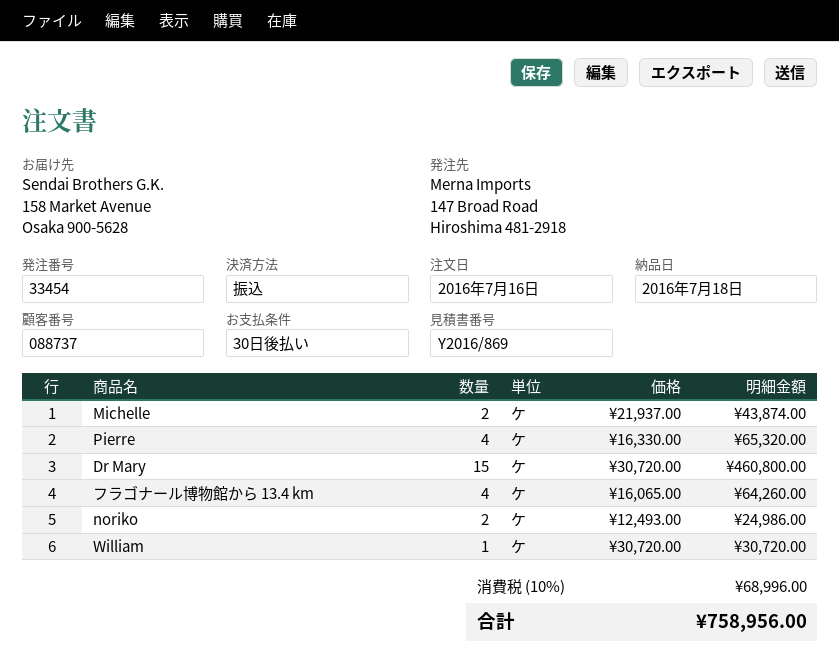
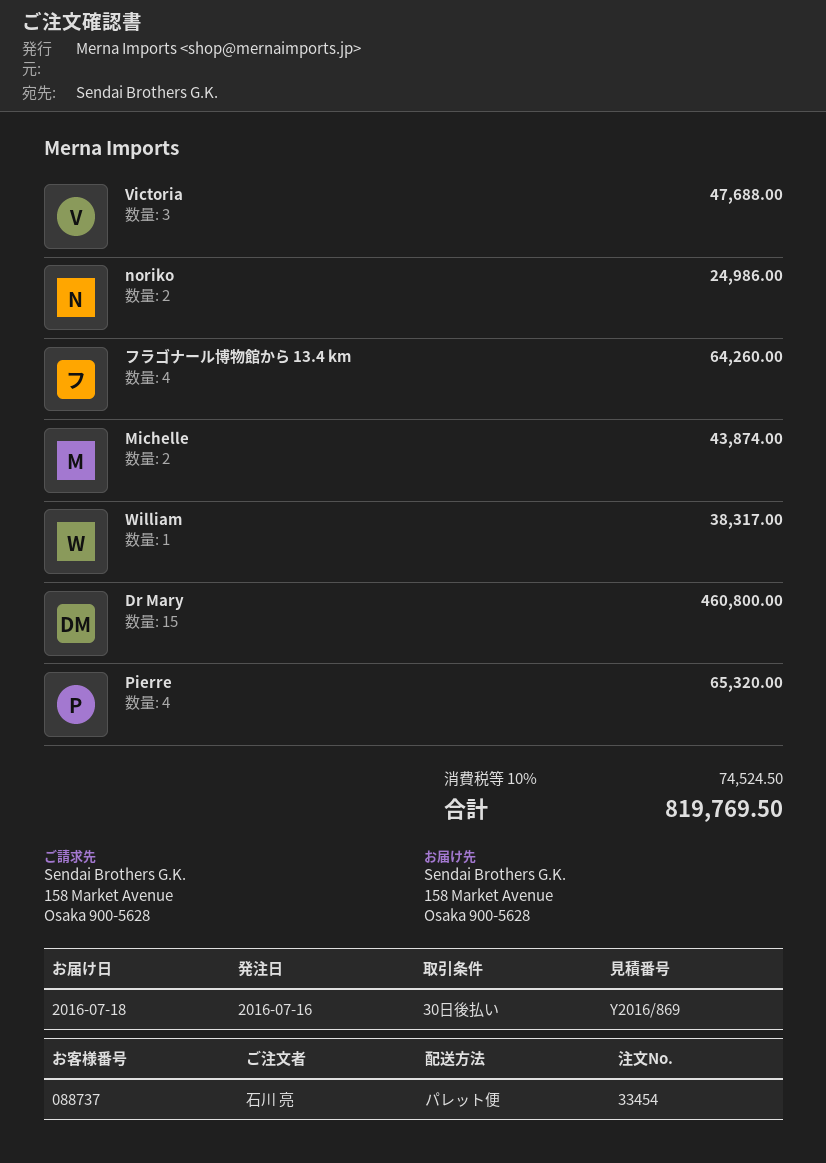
William: 1 for 30720.00 -> 1 for 38317.00
Victoria: none -> 3 for 47688.00
tax: 10% = 68996.00 -> 10% = 74524.50
total: 758956.00 -> 819769.50

